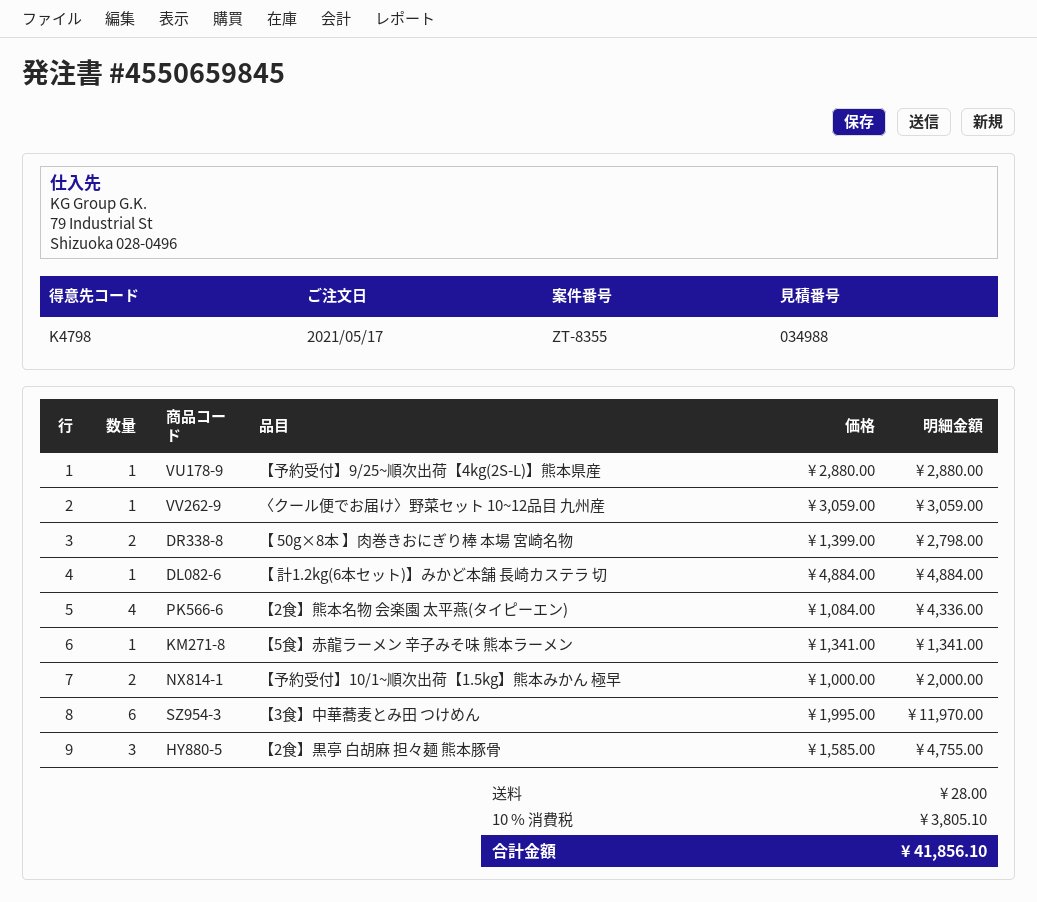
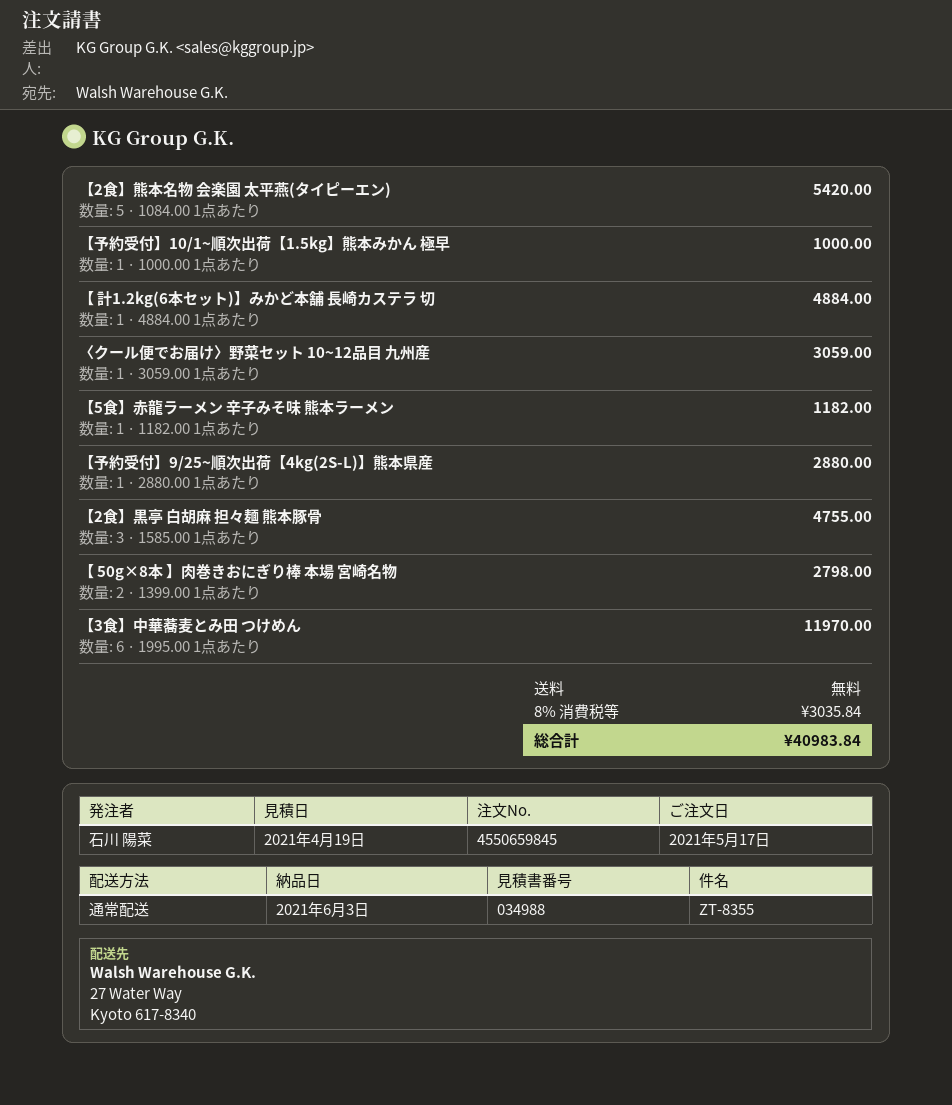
【2食】熊本名物 会楽園 太平燕(タイピーエン): 4 x 1084.00 = 4336.00 -> 5 x 1084.00 = 5420.00
【5食】赤龍ラーメン 辛子みそ味 熊本ラーメン: 1 x 1341.00 = 1341.00 -> 1 x 1182.00 = 1182.00
【予約受付】10/1~順次出荷【1.5kg】熊本みかん 極早: 2 x 1000.00 = 2000.00 -> 1 x 1000.00 = 1000.00
shipping: 28.00 -> 0.00
tax: 10% = 3805.10 -> 8% = 3035.84
total: 41856.10 -> 40983.84

